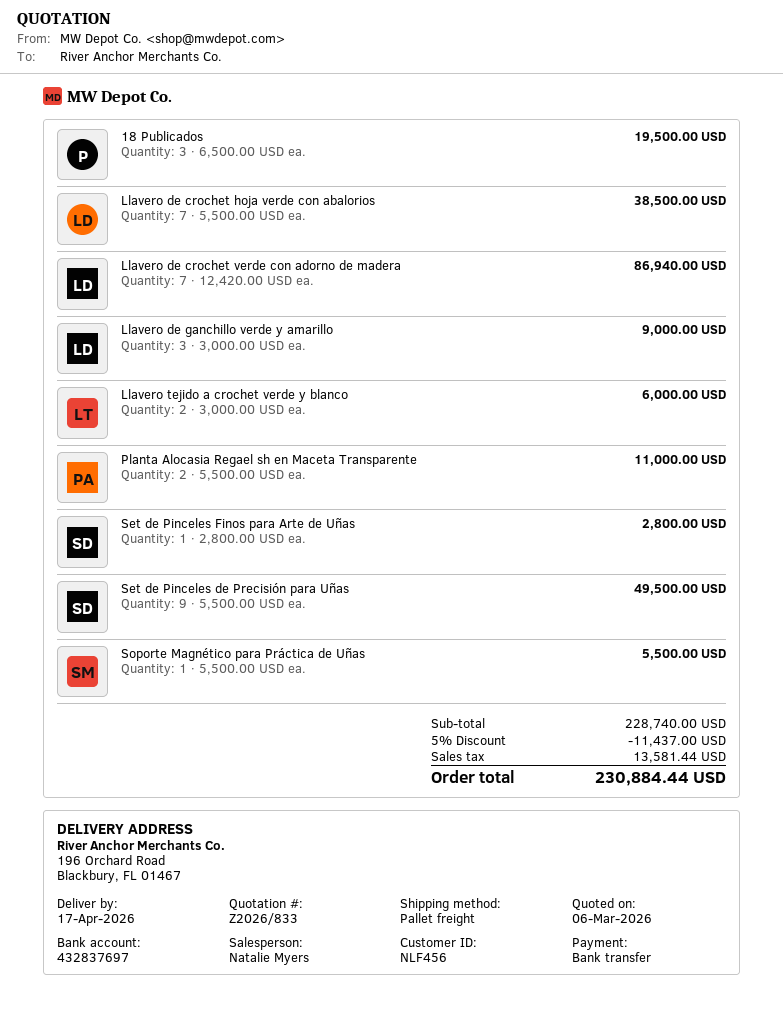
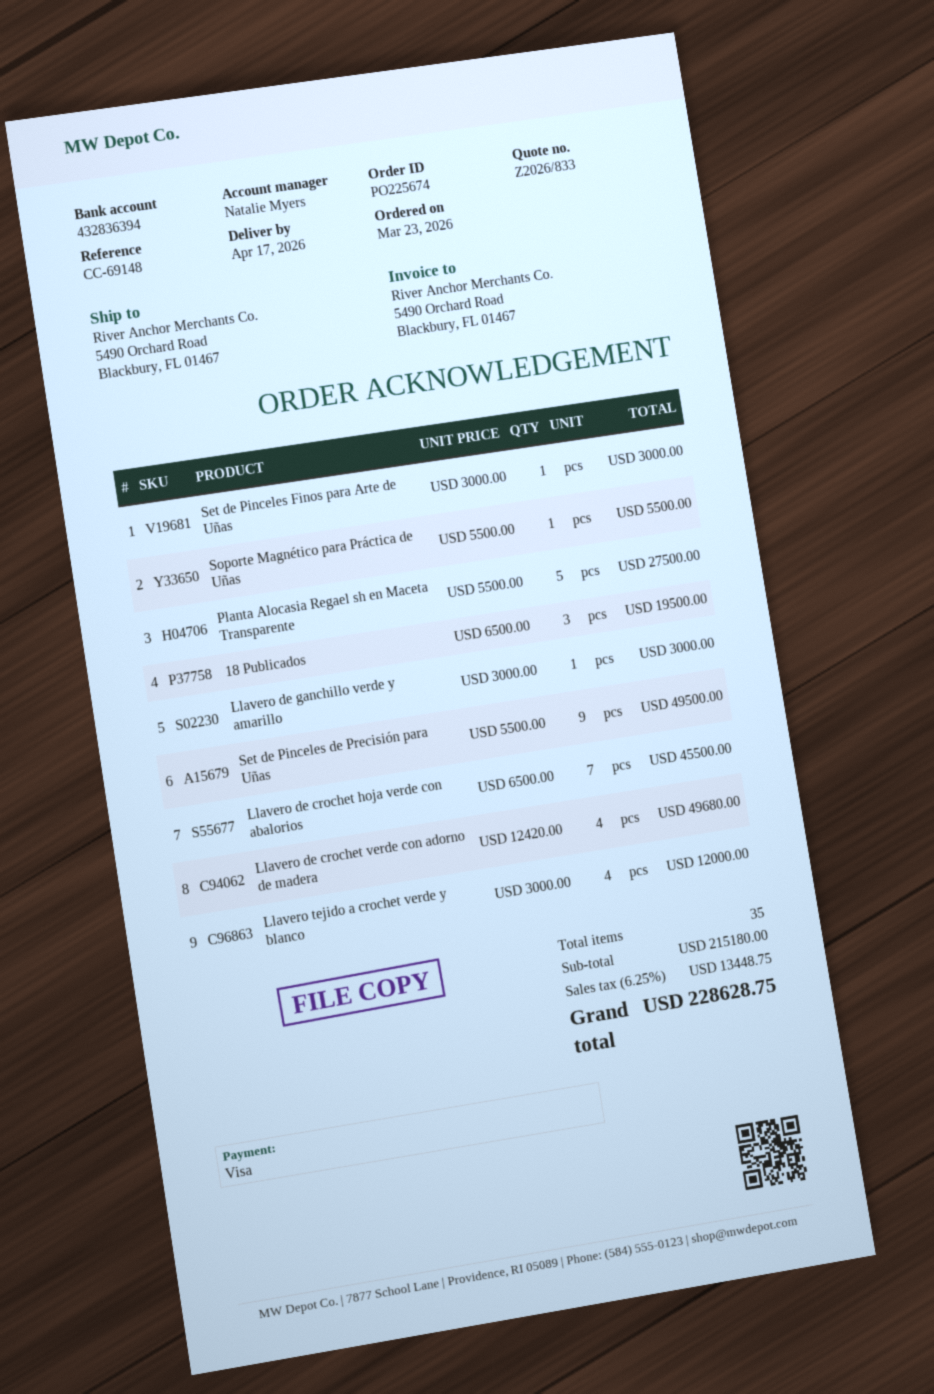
payment method: bank transfer -> Visa
bank account: 432837697 -> 432836394
ship to: 196 Orchard Road, Blackbury, FL 01467 -> 5490 Orchard Road, Blackbury, FL 01467
Llavero de crochet hoja verde con abalorios: 7 x 5500.00 = 38500.00 -> 7 x 6500.00 = 45500.00
Llavero de crochet verde con adorno de madera: 7 x 12420.00 = 86940.00 -> 4 x 12420.00 = 49680.00
Llavero de ganchillo verde y amarillo: 3 x 3000.00 = 9000.00 -> 1 x 3000.00 = 3000.00
Llavero tejido a crochet verde y blanco: 2 x 3000.00 = 6000.00 -> 4 x 3000.00 = 12000.00
Planta Alocasia Regael sh en Maceta Transparente: 2 x 5500.00 = 11000.00 -> 5 x 5500.00 = 27500.00
Set de Pinceles Finos para Arte de Uñas: 1 x 2800.00 = 2800.00 -> 1 x 3000.00 = 3000.00
subtotal: 228740.00 -> 215180.00
discount: 5% = 11437.00 -> none
tax: 13581.44 -> 13448.75
total: 230884.44 -> 228628.75

